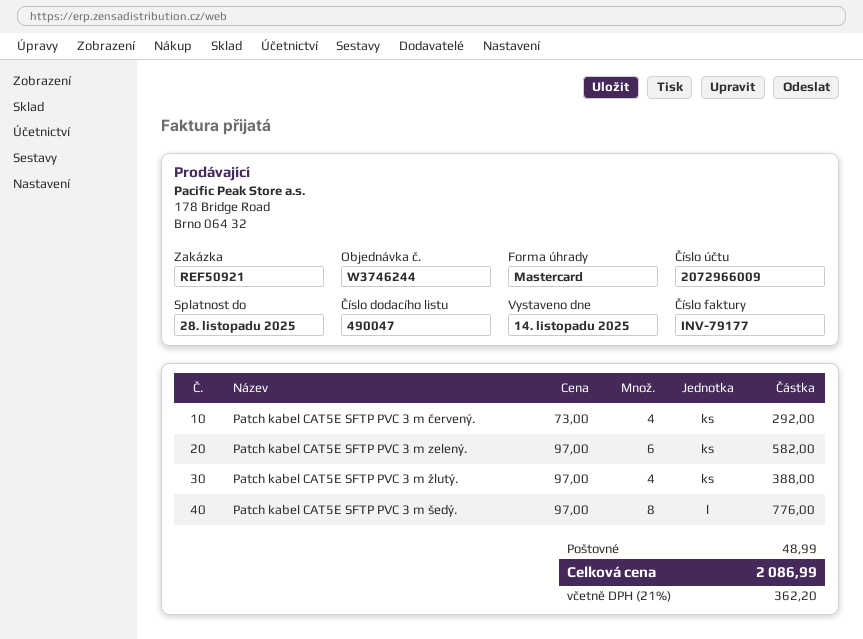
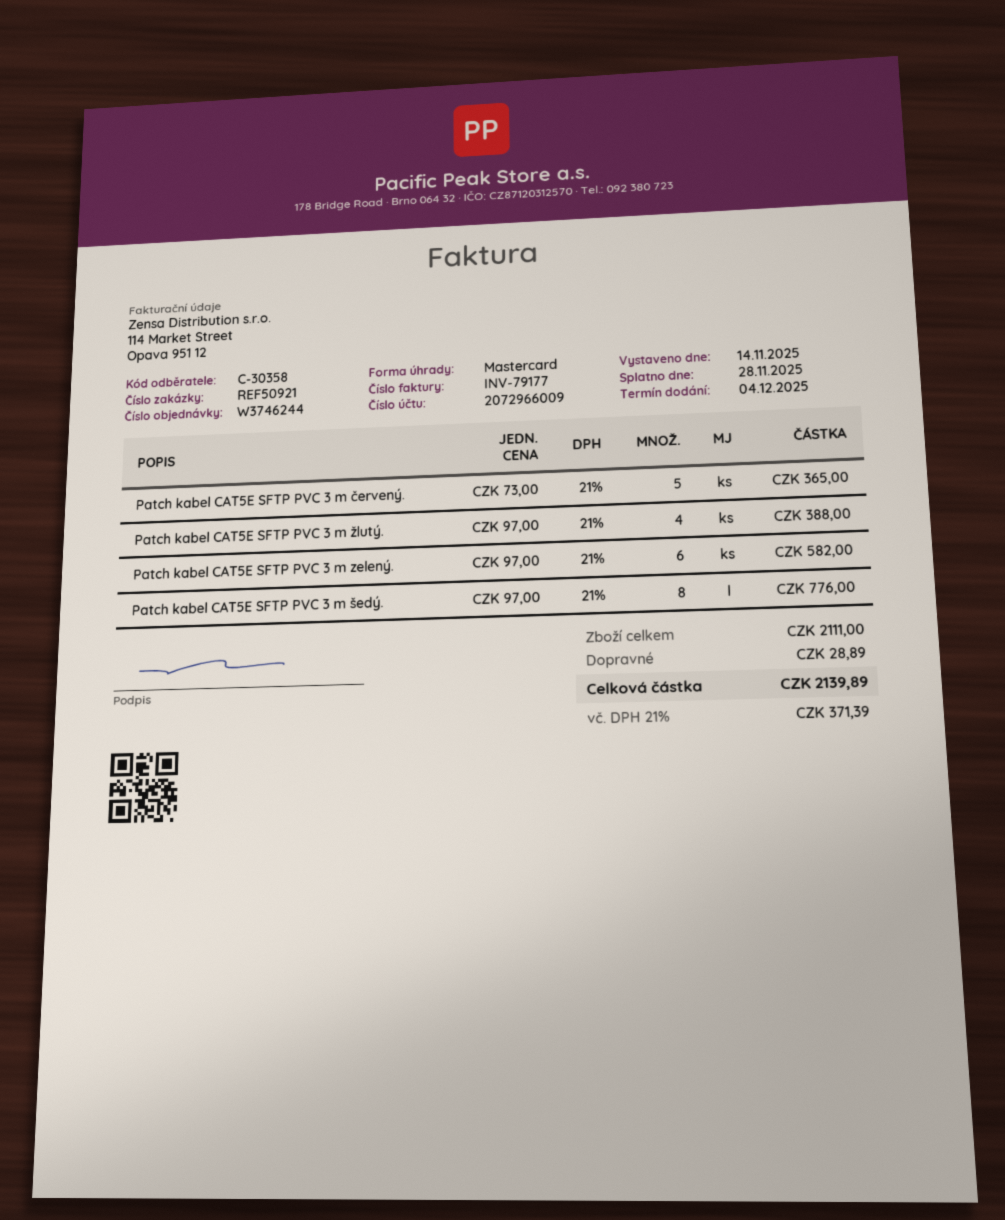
Patch kabel CAT5E SFTP PVC 3 m červený.: 4 x 73.00 = 292.00 -> 5 x 73.00 = 365.00
shipping: 48.99 -> 28.89
tax: 21% = 362.20 -> 21% = 371.39
total: 2086.99 -> 2139.89

